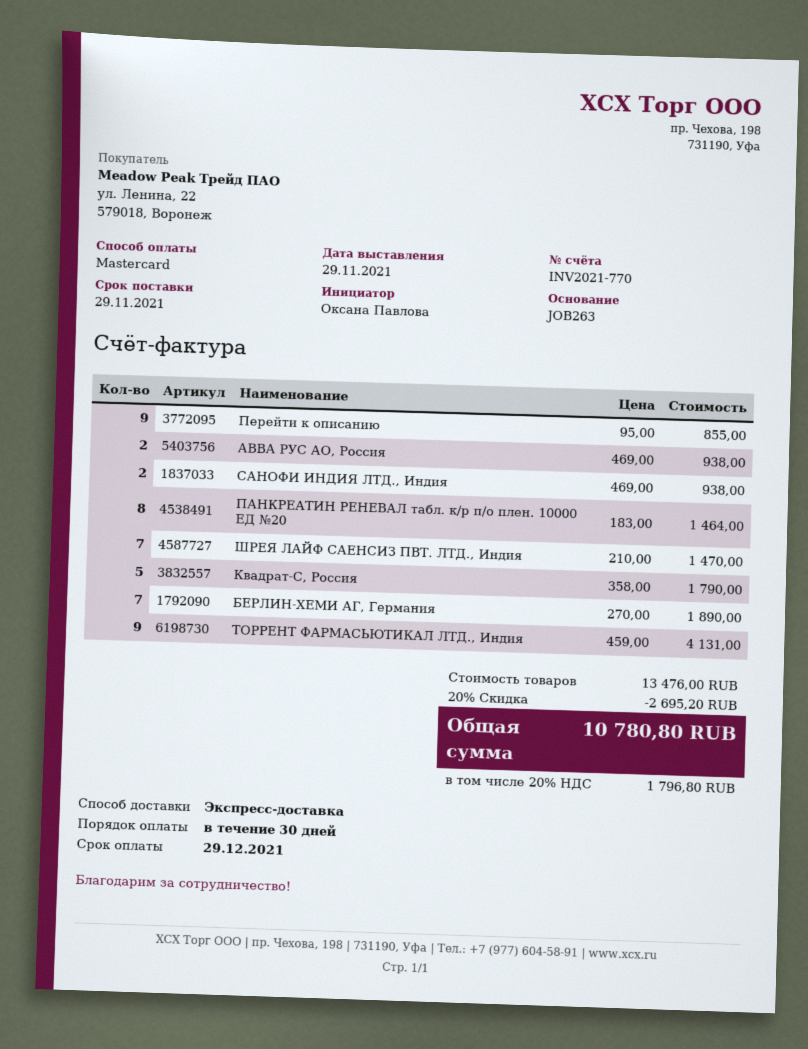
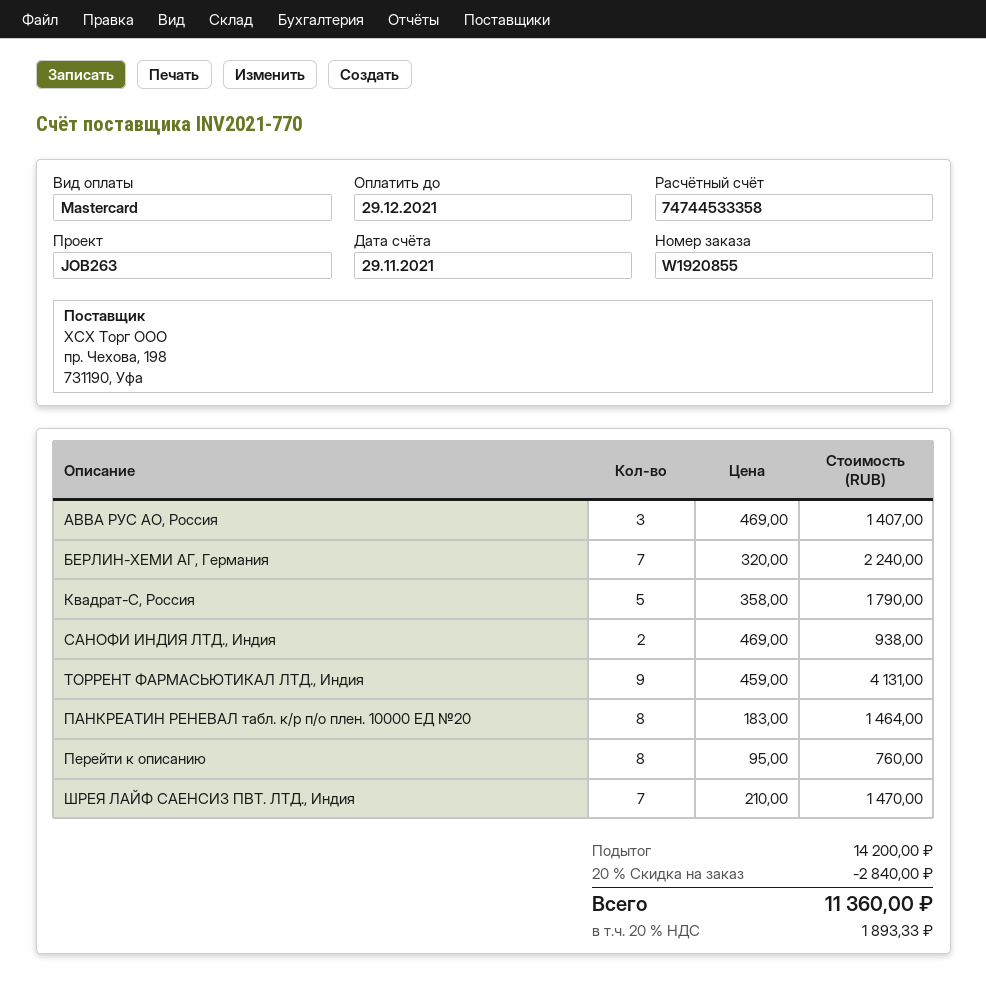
Перейти к описанию: 9 x 95.00 = 855.00 -> 8 x 95.00 = 760.00
АВВА РУС АО, Россия: 2 x 469.00 = 938.00 -> 3 x 469.00 = 1407.00
БЕРЛИН-ХЕМИ АГ, Германия: 7 x 270.00 = 1890.00 -> 7 x 320.00 = 2240.00
subtotal: 13476.00 -> 14200.00
discount: 20% = 2695.20 -> 20% = 2840.00
tax: 20% = 1796.80 -> 20% = 1893.33
total: 10780.80 -> 11360.00

